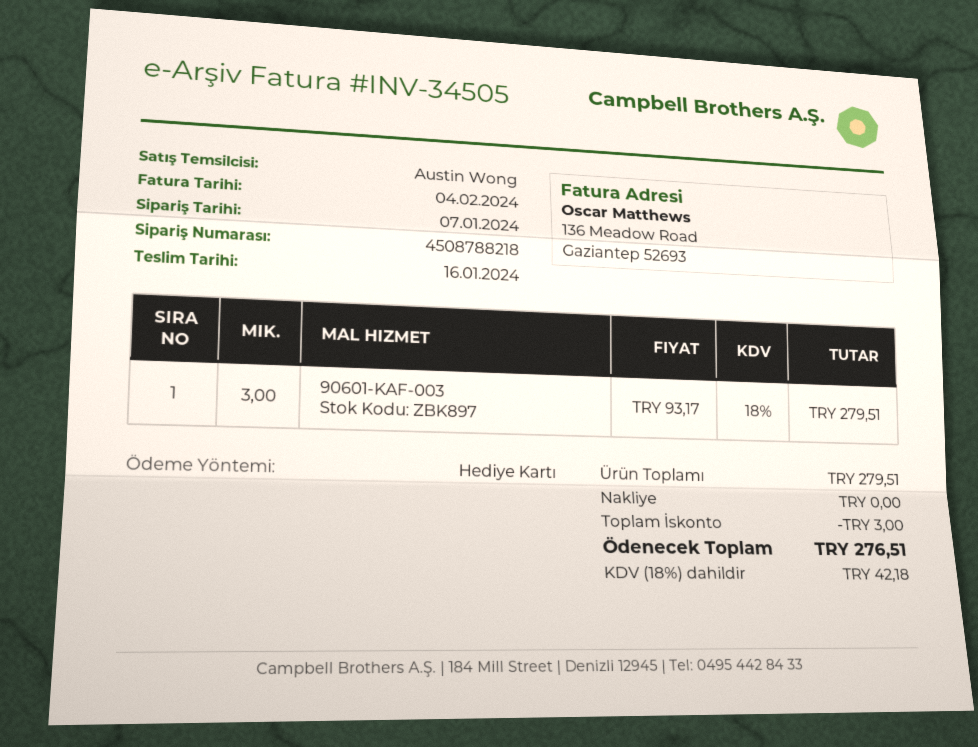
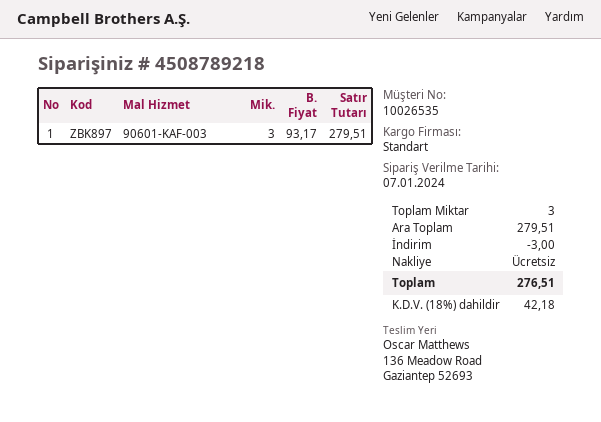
order number: 4508788218 -> 4508789218

